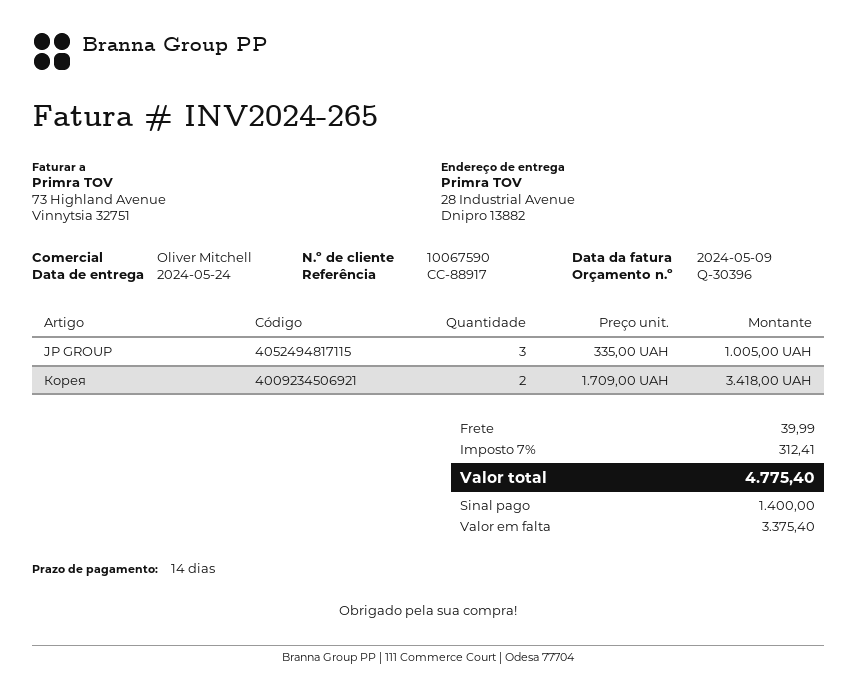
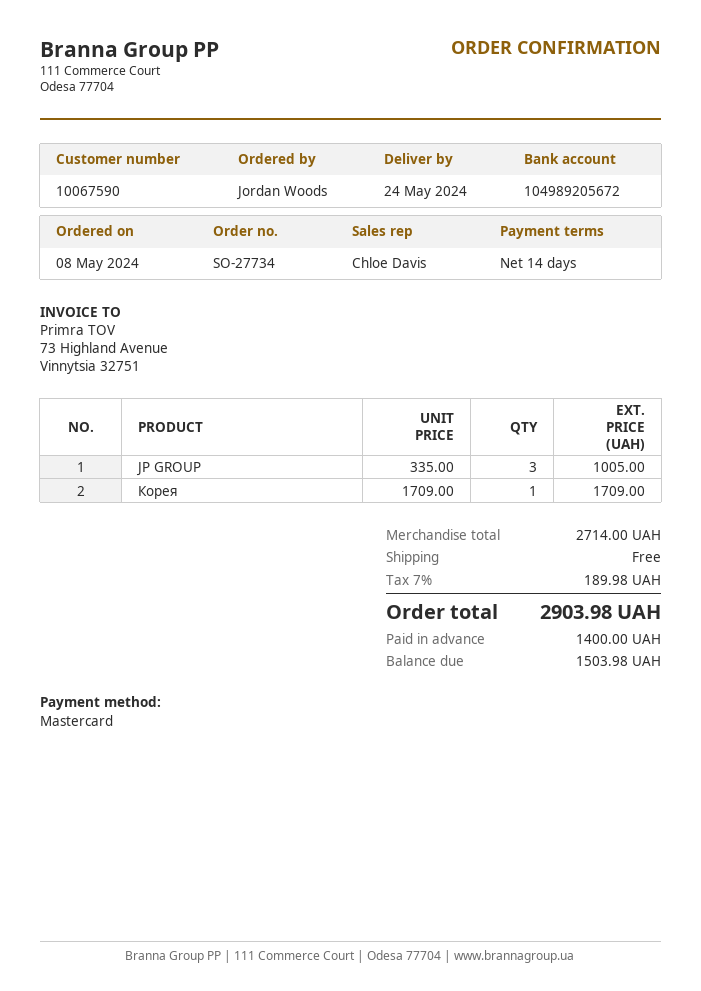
sales rep: Oliver Mitchell -> Chloe Davis
Корея: 2 x 1709.00 = 3418.00 -> 1 x 1709.00 = 1709.00
shipping: 39.99 -> 0.00
tax: 7% = 312.41 -> 7% = 189.98
total: 4775.40 -> 2903.98
balance: 3375.40 -> 1503.98

